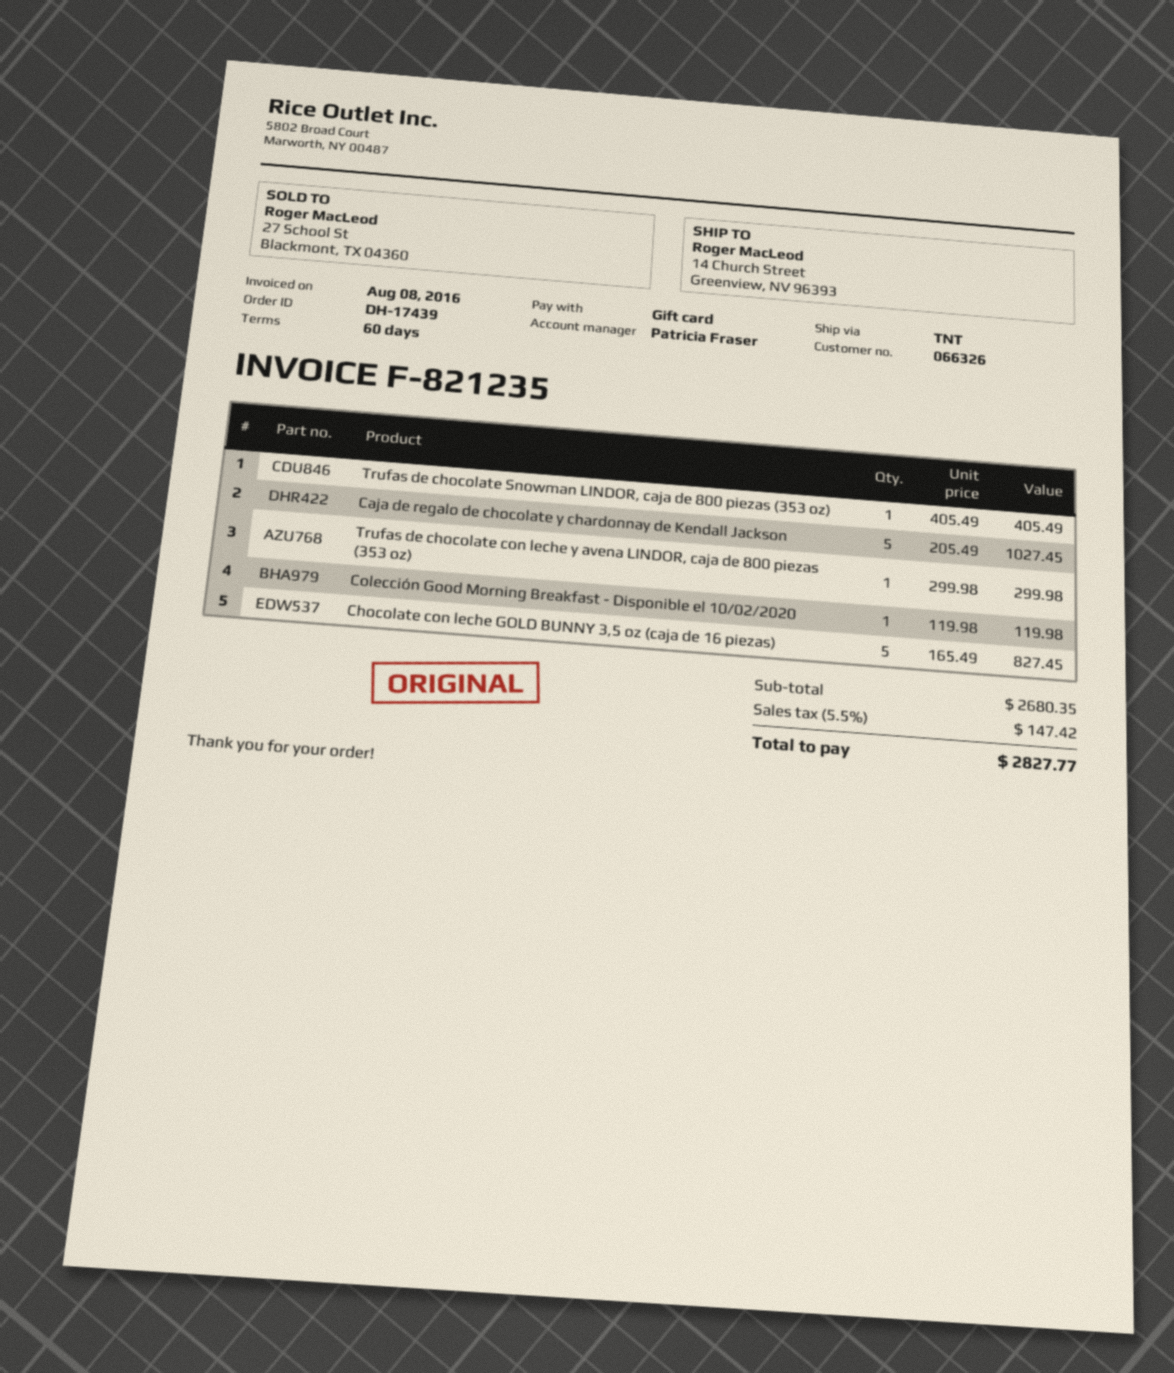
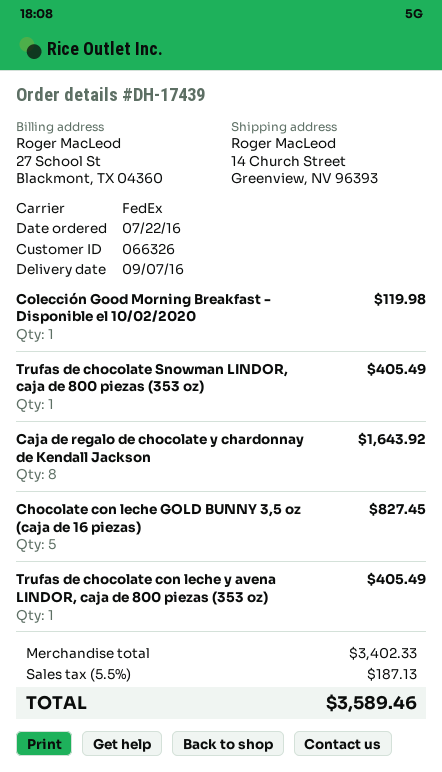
shipping method: TNT -> FedEx
Caja de regalo de chocolate y chardonnay de Kendall Jackson: 5 for 1027.45 -> 8 for 1643.92
Trufas de chocolate con leche y avena LINDOR, caja de 800 piezas (353 oz): 1 for 299.98 -> 1 for 405.49
subtotal: 2680.35 -> 3402.33
tax: 5.5% = 147.42 -> 5.5% = 187.13
total: 2827.77 -> 3589.46

